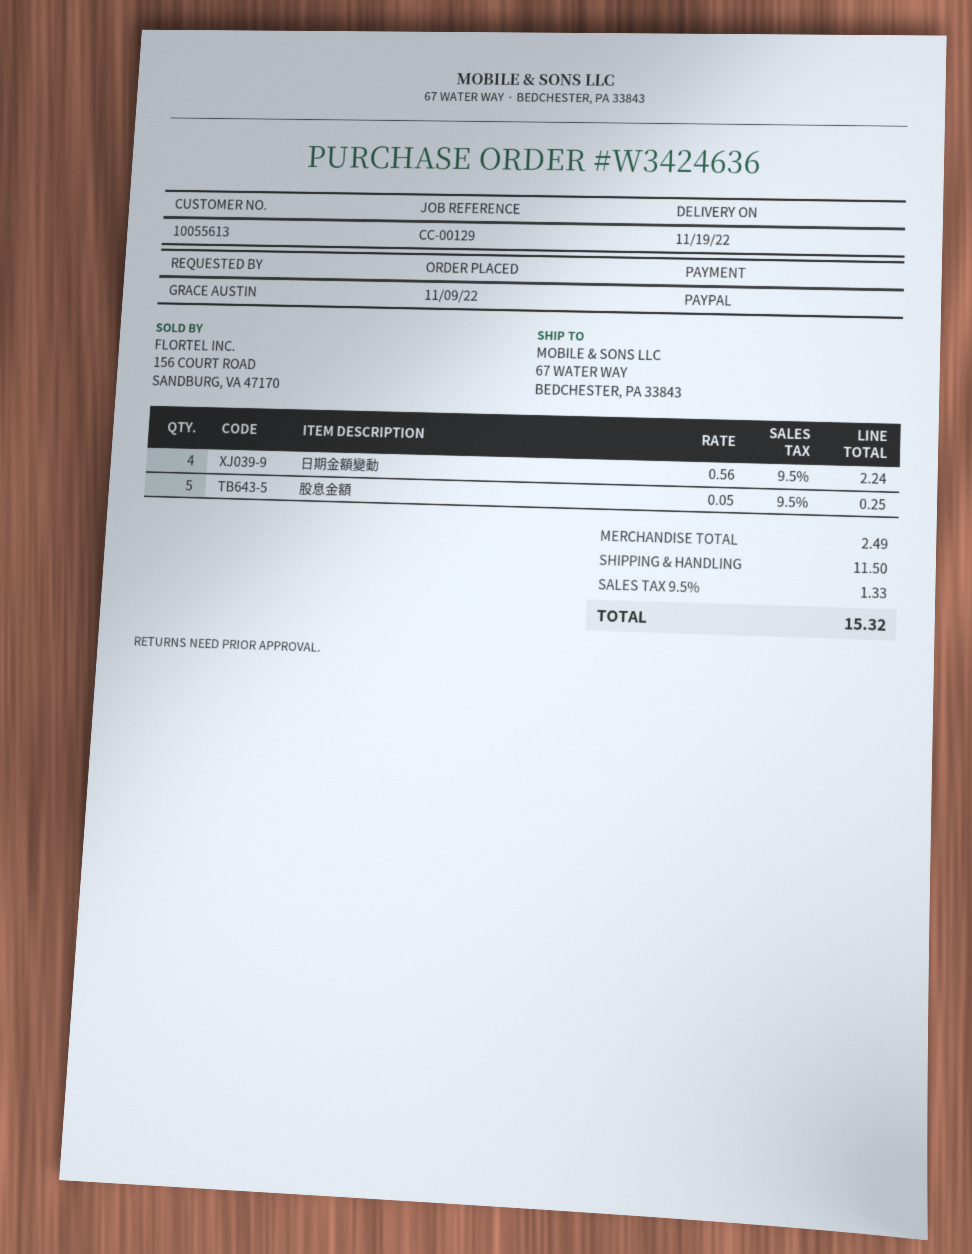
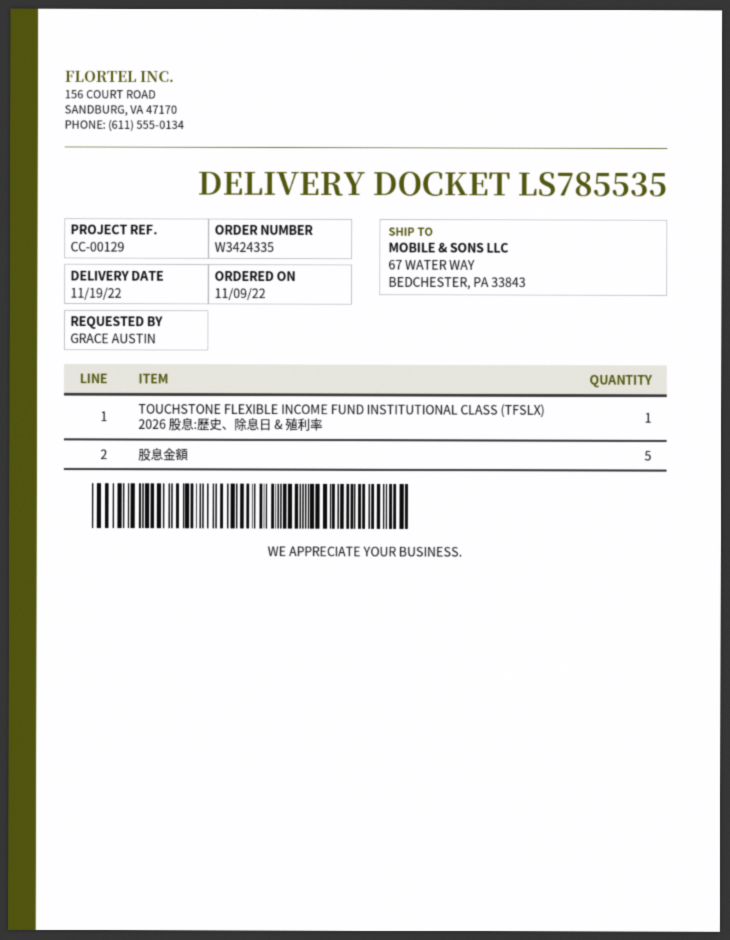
order number: W3424636 -> W3424335
日期金額變動: 4 -> none
TOUCHSTONE FLEXIBLE INCOME FUND INSTITUTIONAL CLASS (TFSLX) 2026 股息:歷史、除息日 & 殖利率: none -> 1

